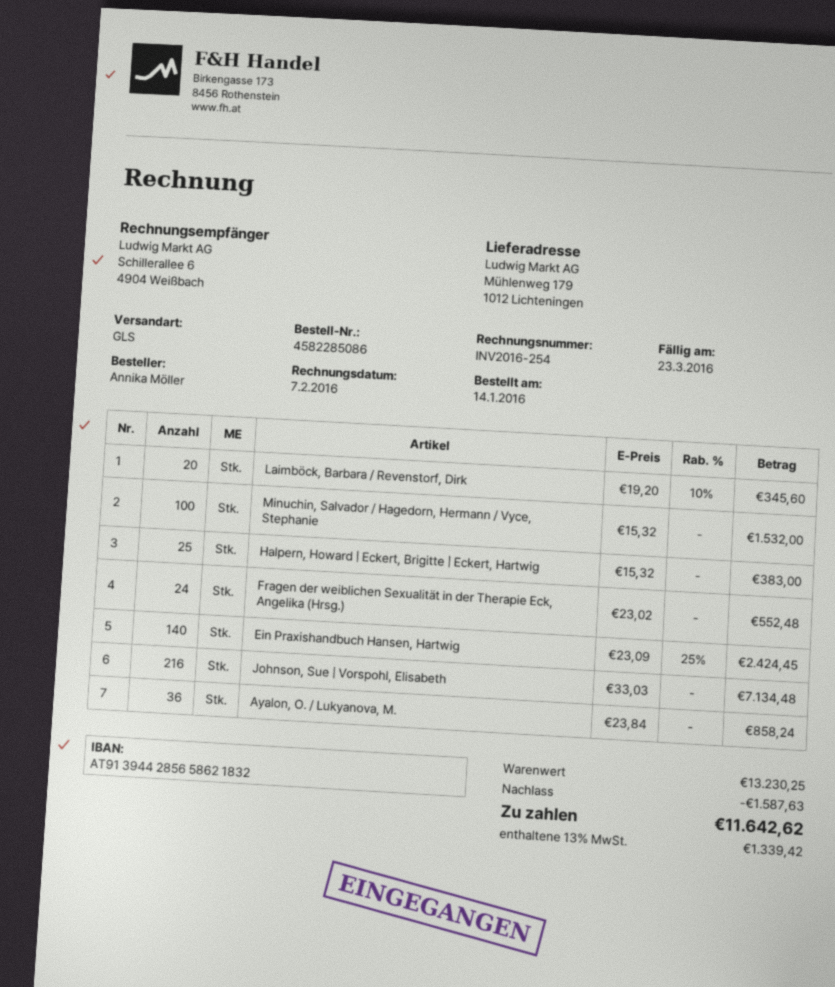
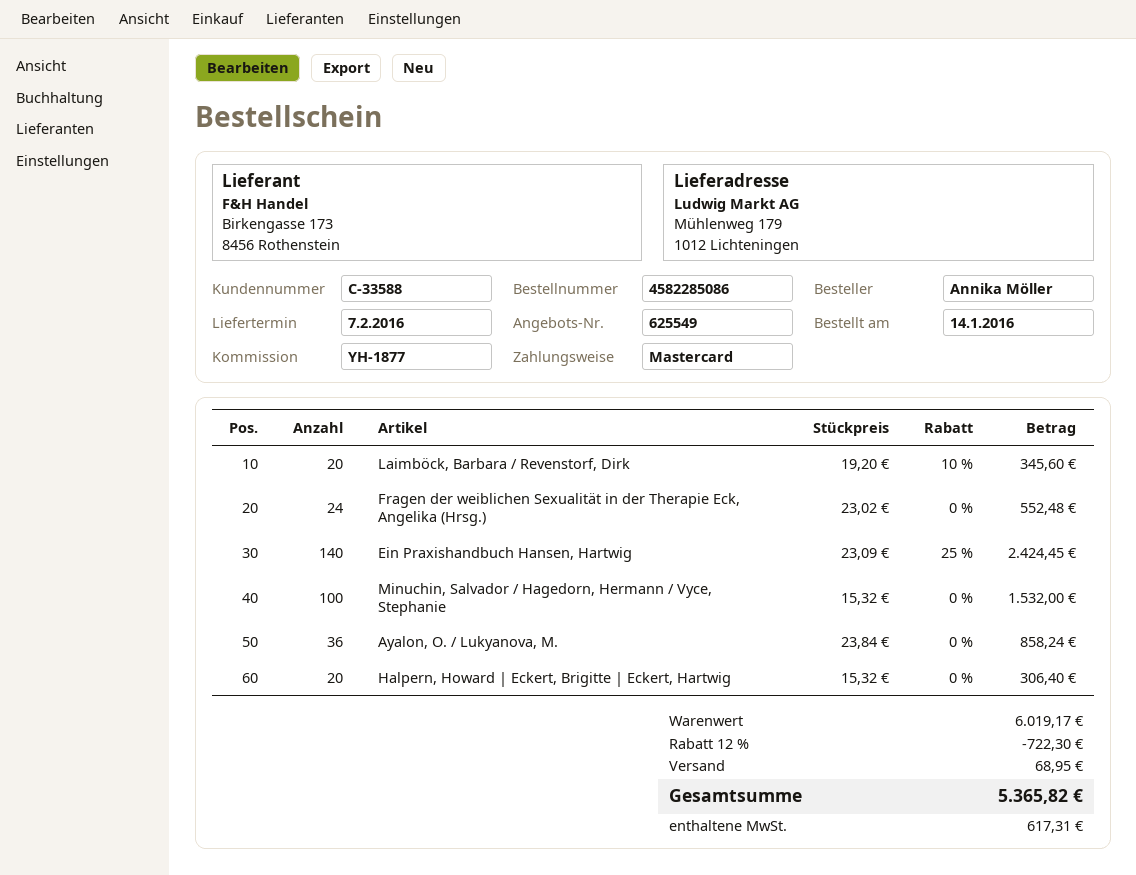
Halpern, Howard | Eckert, Brigitte | Eckert, Hartwig: 25 x 15.32 = 383.00 -> 20 x 15.32 = 306.40
Johnson, Sue | Vorspohl, Elisabeth: 216 x 33.03 = 7134.48 -> none
subtotal: 13230.25 -> 6019.17
discount: 1587.63 -> 722.30
shipping: none -> 68.95
tax: 1339.42 -> 617.31
total: 11642.62 -> 5365.82

